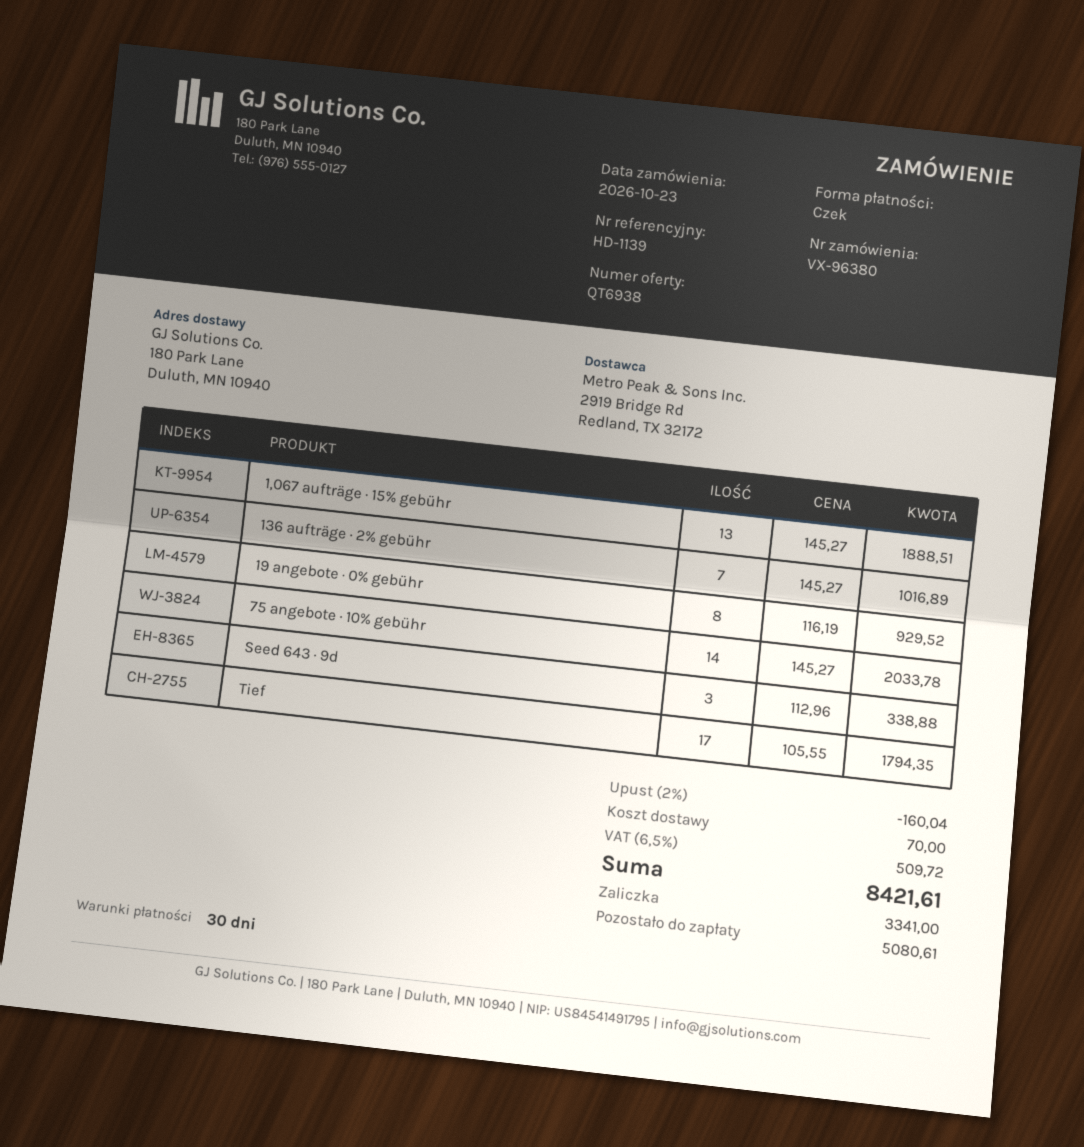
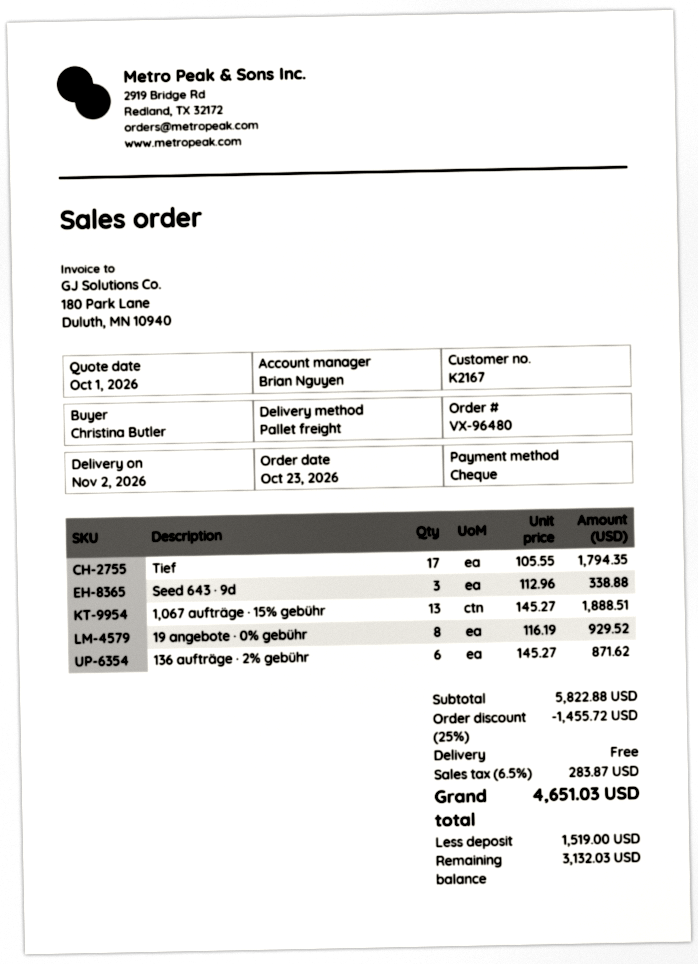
order number: VX-96380 -> VX-96480
136 aufträge · 2% gebühr: 7 x 145.27 = 1016.89 -> 6 x 145.27 = 871.62
75 angebote · 10% gebühr: 14 x 145.27 = 2033.78 -> none
discount: 2% = 160.04 -> 25% = 1455.72
shipping: 70.00 -> 0.00
tax: 6.5% = 509.72 -> 6.5% = 283.87
total: 8421.61 -> 4651.03
deposit: 3341.00 -> 1519.00
balance: 5080.61 -> 3132.03

